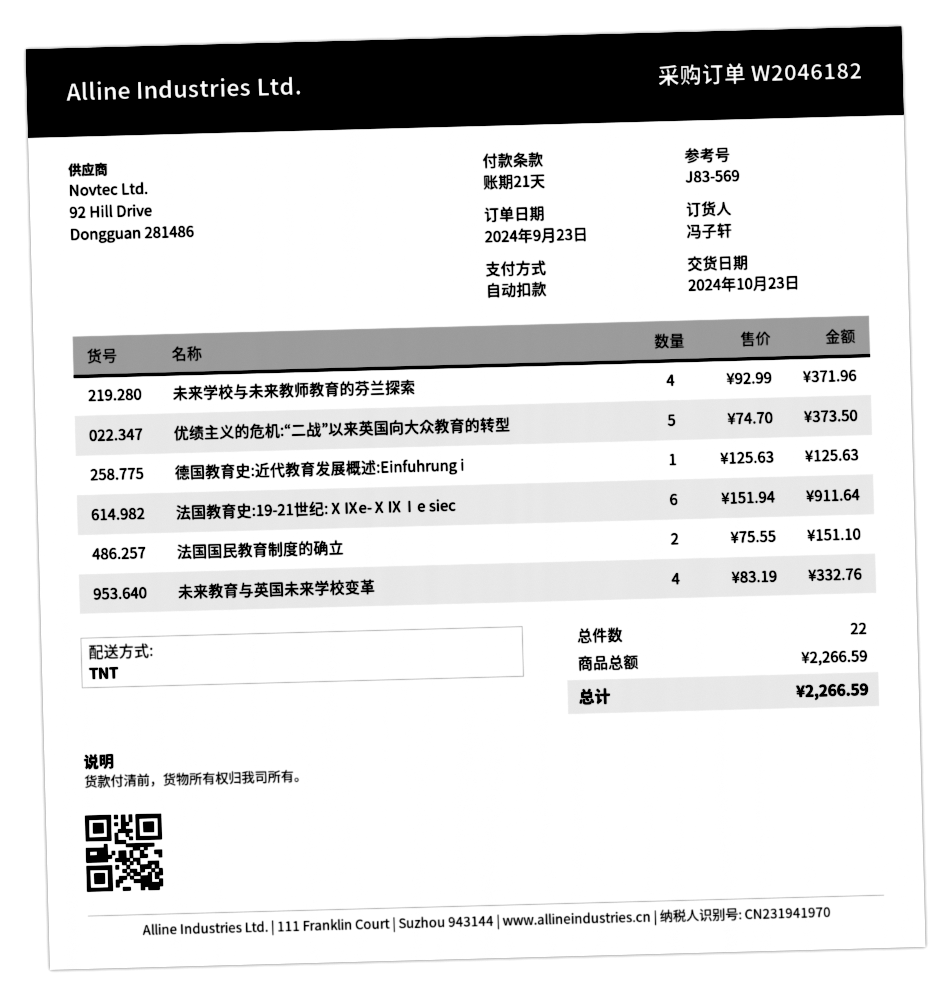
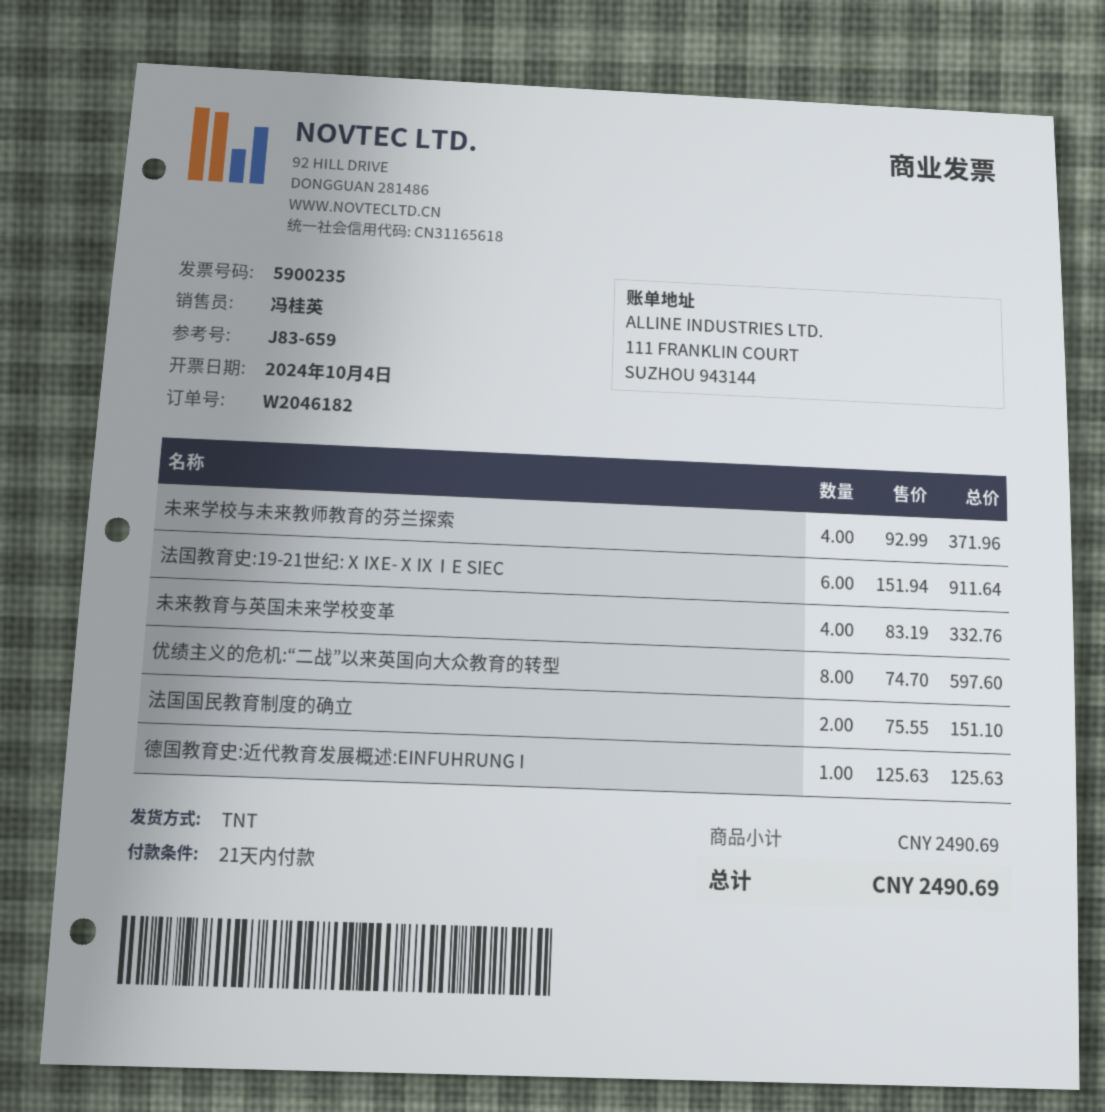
reference: J83-569 -> J83-659
优绩主义的危机:“二战”以来英国向大众教育的转型: 5 x 74.70 = 373.50 -> 8 x 74.70 = 597.60
subtotal: 2266.59 -> 2490.69
total: 2266.59 -> 2490.69

